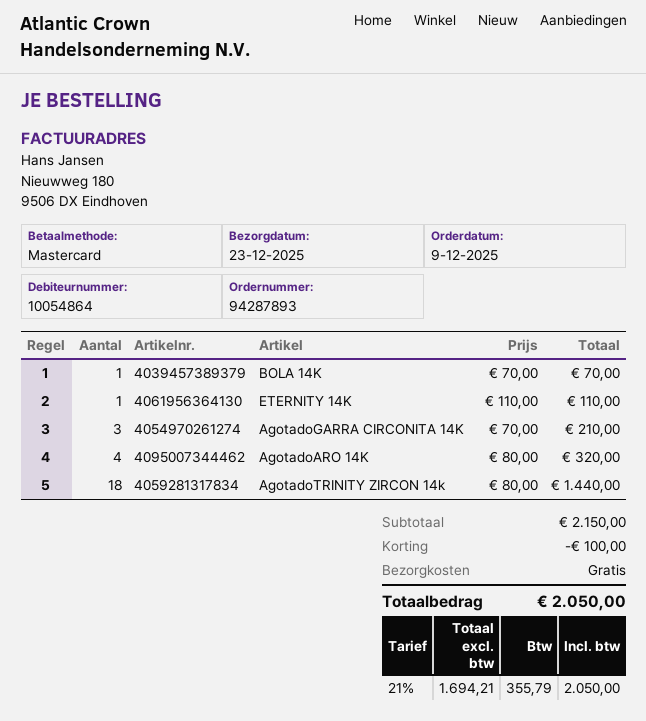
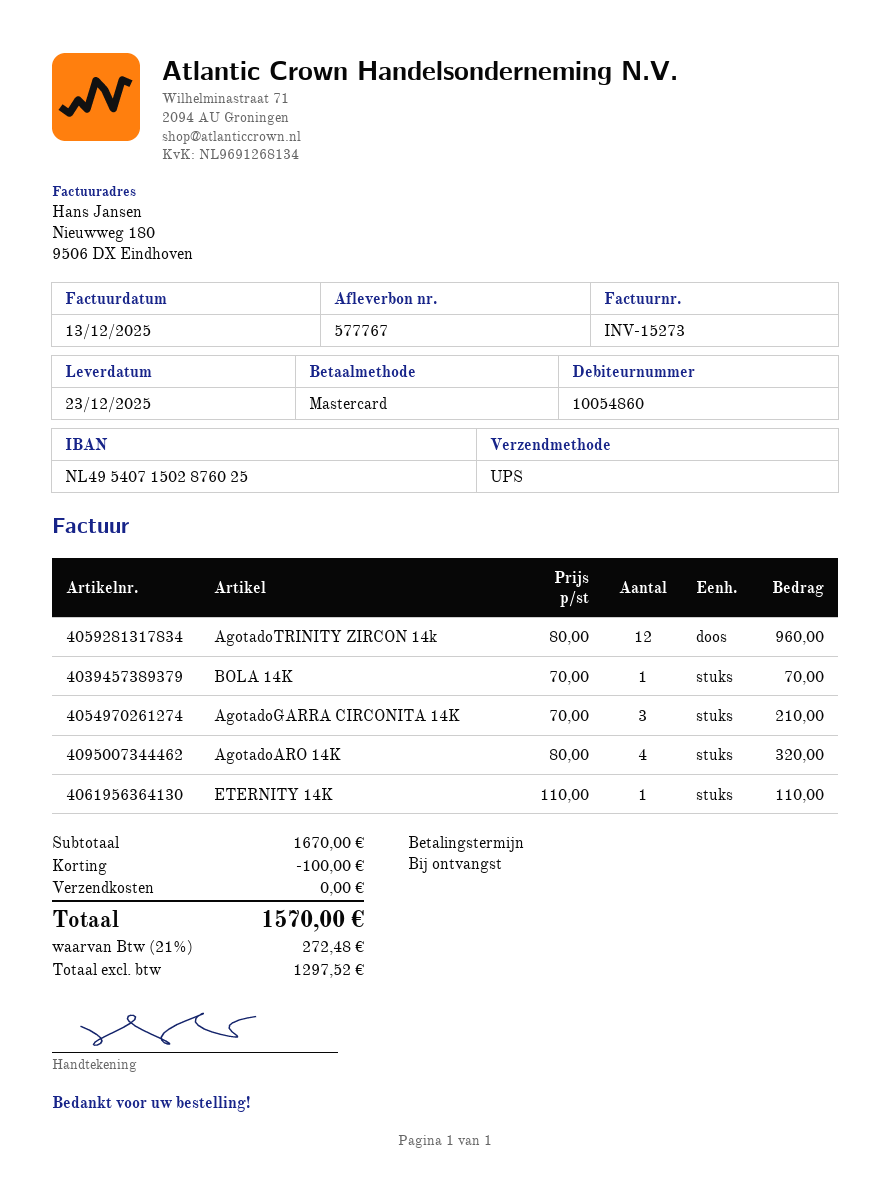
customer number: 10054864 -> 10054860
AgotadoTRINITY ZIRCON 14k: 18 x 80.00 = 1440.00 -> 12 x 80.00 = 960.00
subtotal: 2150.00 -> 1670.00
net: 1694.21 -> 1297.52
tax: 21% = 355.79 -> 21% = 272.48
total: 2050.00 -> 1570.00

